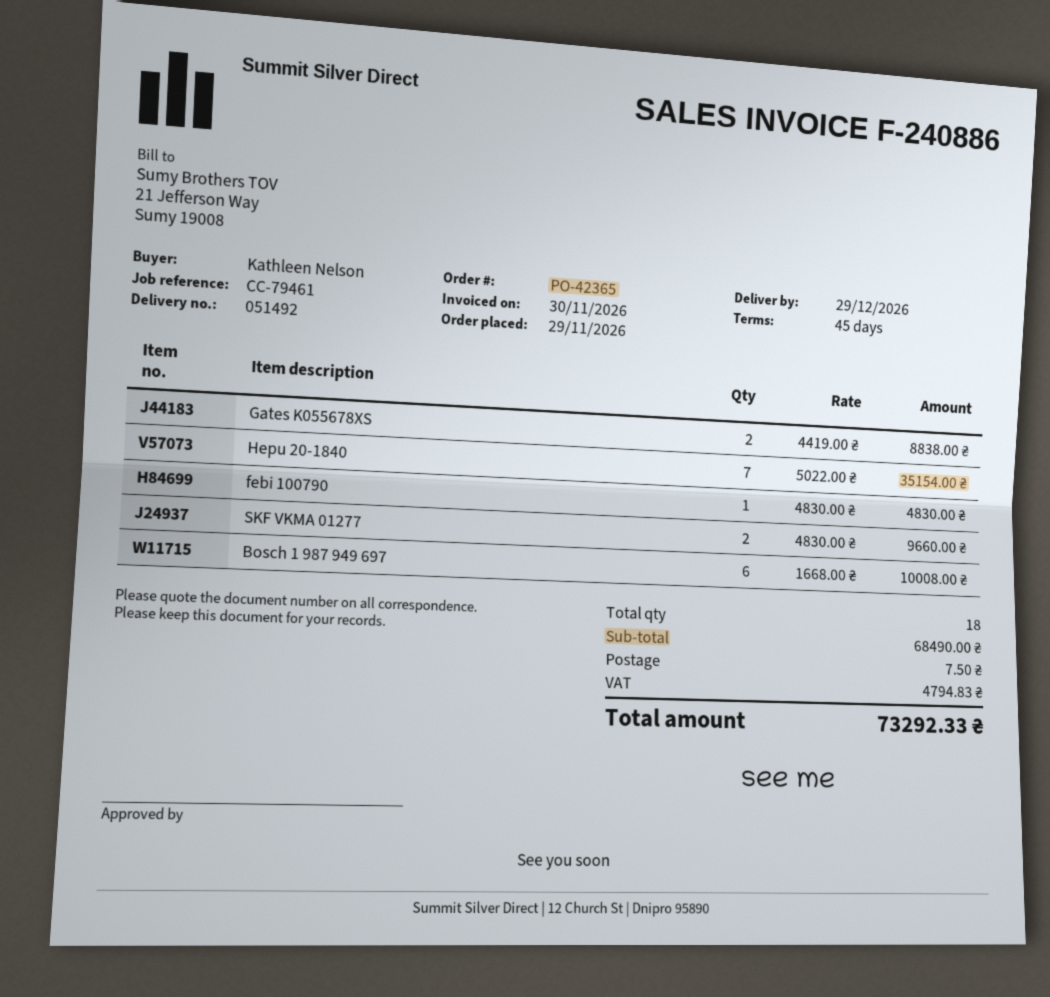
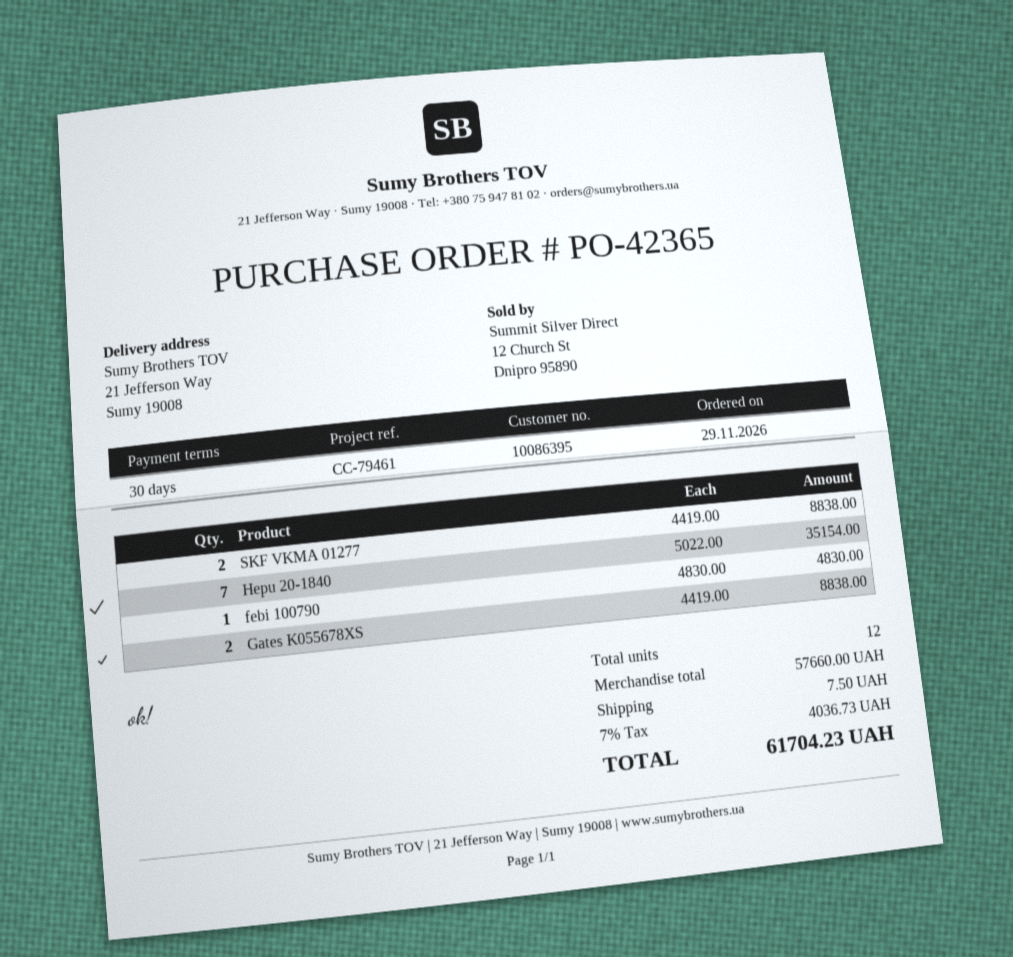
payment terms: 45 days -> 30 days
SKF VKMA 01277: 2 x 4830.00 = 9660.00 -> 2 x 4419.00 = 8838.00
Bosch 1 987 949 697: 6 x 1668.00 = 10008.00 -> none
total quantity: 18 -> 12
subtotal: 68490.00 -> 57660.00
tax: 4794.83 -> 4036.73
total: 73292.33 -> 61704.23

